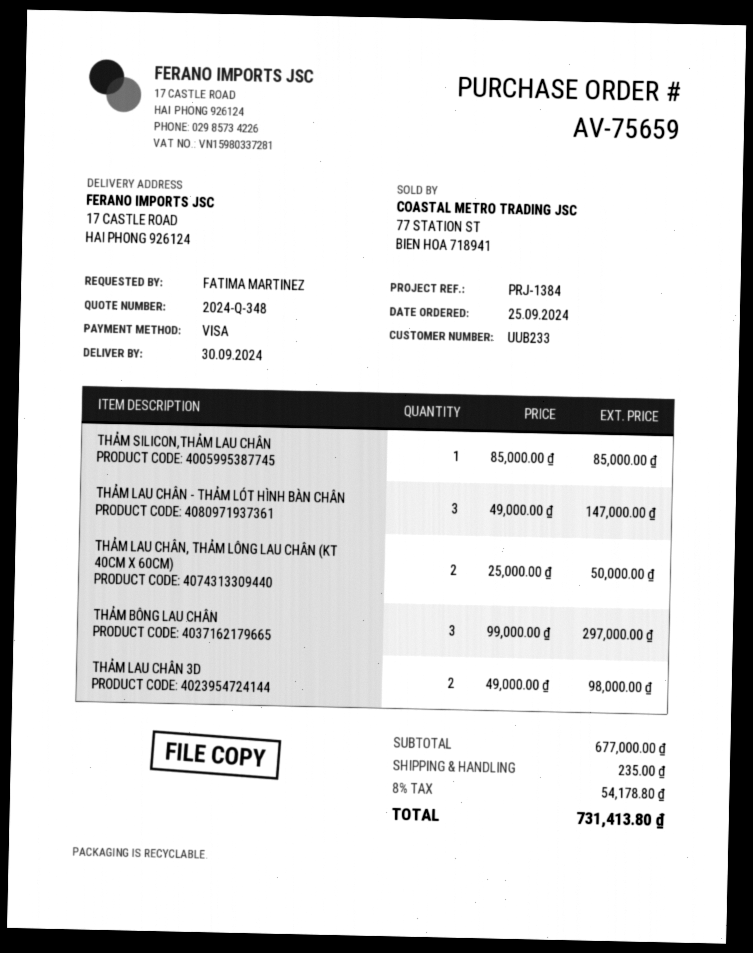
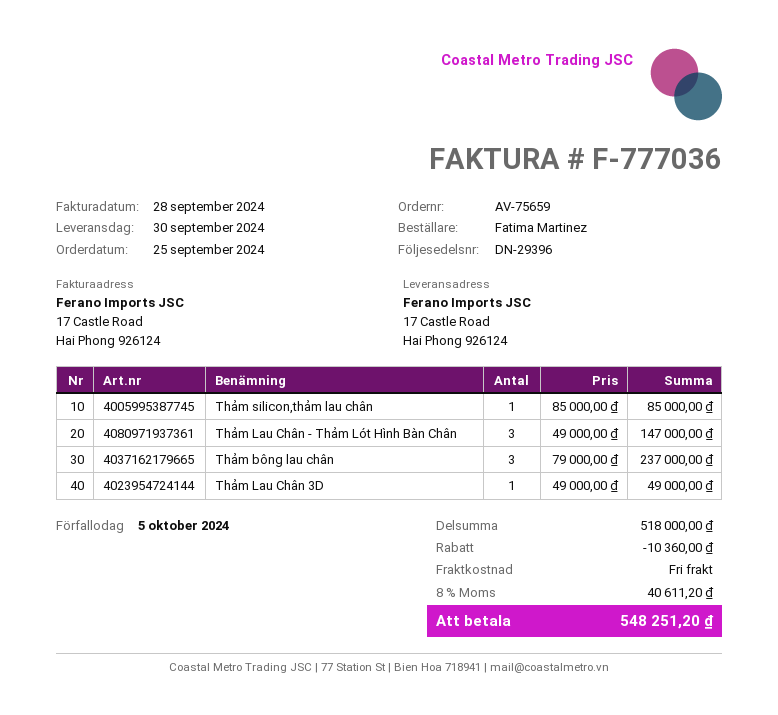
THẢM LAU CHÂN, THẢM LÔNG LAU CHÂN (KT 40CM X 60CM): 2 x 25000.00 = 50000.00 -> none
THẢM BÔNG LAU CHÂN: 3 x 99000.00 = 297000.00 -> 3 x 79000.00 = 237000.00
THẢM LAU CHÂN 3D: 2 x 49000.00 = 98000.00 -> 1 x 49000.00 = 49000.00
subtotal: 677000.00 -> 518000.00
discount: none -> 10360.00
shipping: 235.00 -> 0.00
tax: 8% = 54178.80 -> 8% = 40611.20
total: 731413.80 -> 548251.20

